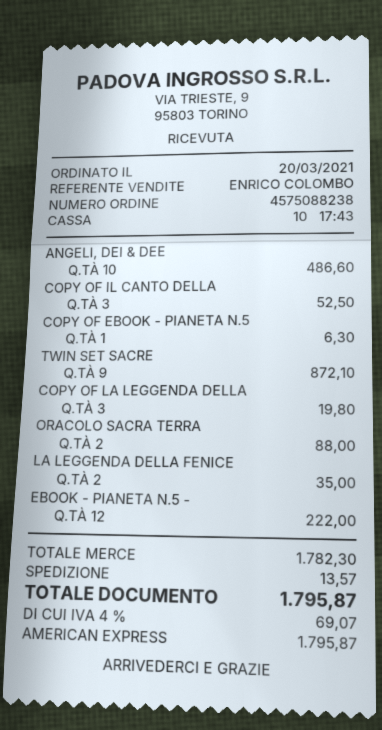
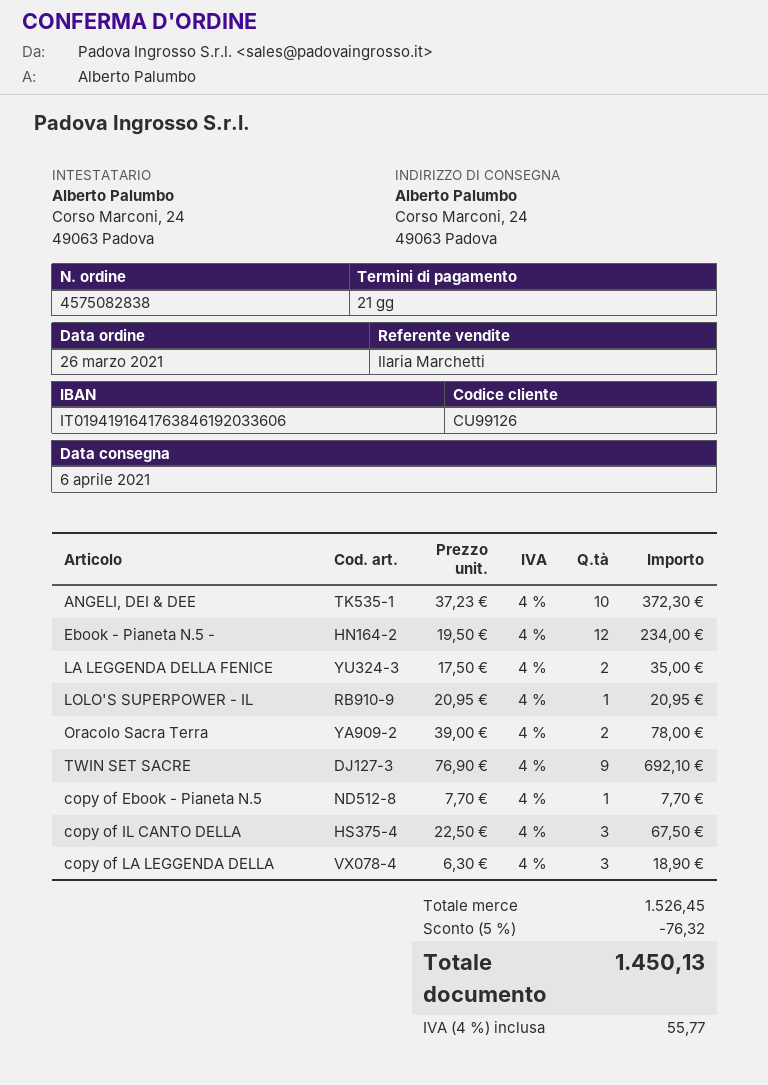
order number: 4575088238 -> 4575082838
order date: 2021-03-20 -> 2021-03-26
sales rep: ENRICO COLOMBO -> Ilaria Marchetti
ANGELI, DEI & DEE: 10 for 486.60 -> 10 for 372.30
COPY OF IL CANTO DELLA: 3 for 52.50 -> 3 for 67.50
COPY OF EBOOK - PIANETA N.5: 1 for 6.30 -> 1 for 7.70
TWIN SET SACRE: 9 for 872.10 -> 9 for 692.10
COPY OF LA LEGGENDA DELLA: 3 for 19.80 -> 3 for 18.90
ORACOLO SACRA TERRA: 2 for 88.00 -> 2 for 78.00
EBOOK - PIANETA N.5 -: 12 for 222.00 -> 12 for 234.00
LOLO'S SUPERPOWER - IL: none -> 1 for 20.95
subtotal: 1782.30 -> 1526.45
discount: none -> 5% = 76.32
shipping: 13.57 -> none
tax: 4% = 69.07 -> 4% = 55.77
total: 1795.87 -> 1450.13

